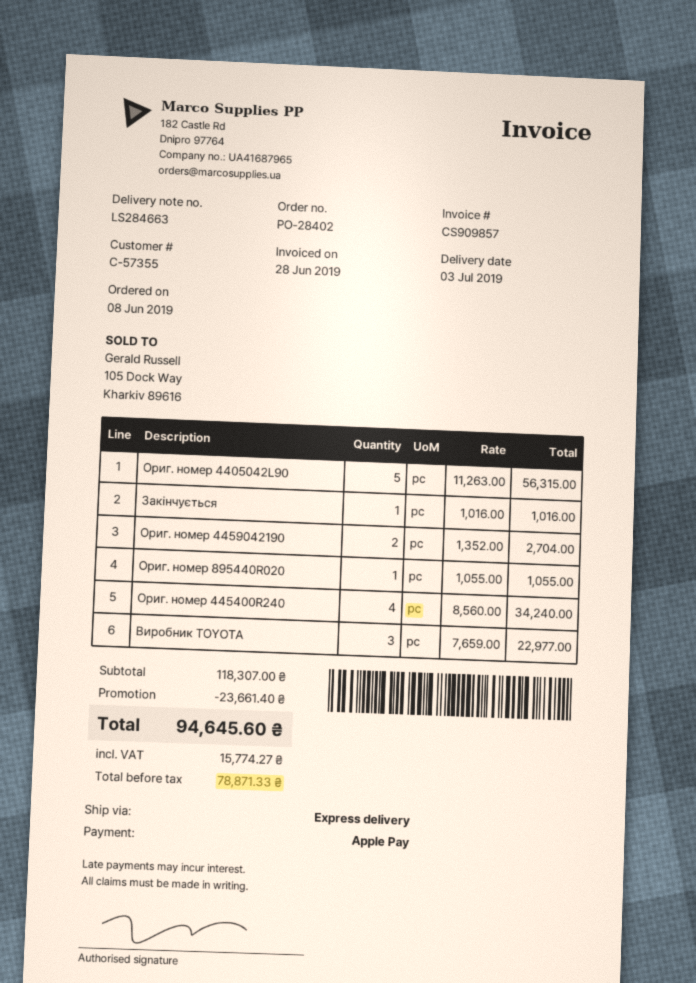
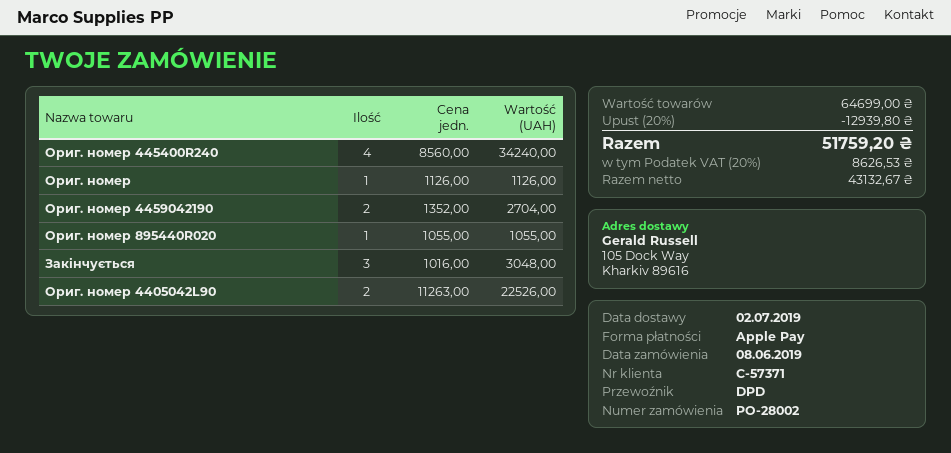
order number: PO-28402 -> PO-28002
delivery date: 2019-07-03 -> 2019-07-02
customer number: C-57355 -> C-57371
shipping method: express -> DPD
Ориг. номер 4405042L90: 5 x 11263.00 = 56315.00 -> 2 x 11263.00 = 22526.00
Закінчується: 1 x 1016.00 = 1016.00 -> 3 x 1016.00 = 3048.00
Виробник TOYOTA: 3 x 7659.00 = 22977.00 -> none
Ориг. номер: none -> 1 x 1126.00 = 1126.00
subtotal: 118307.00 -> 64699.00
discount: 23661.40 -> 12939.80
net: 78871.33 -> 43132.67
tax: 15774.27 -> 8626.53
total: 94645.60 -> 51759.20

